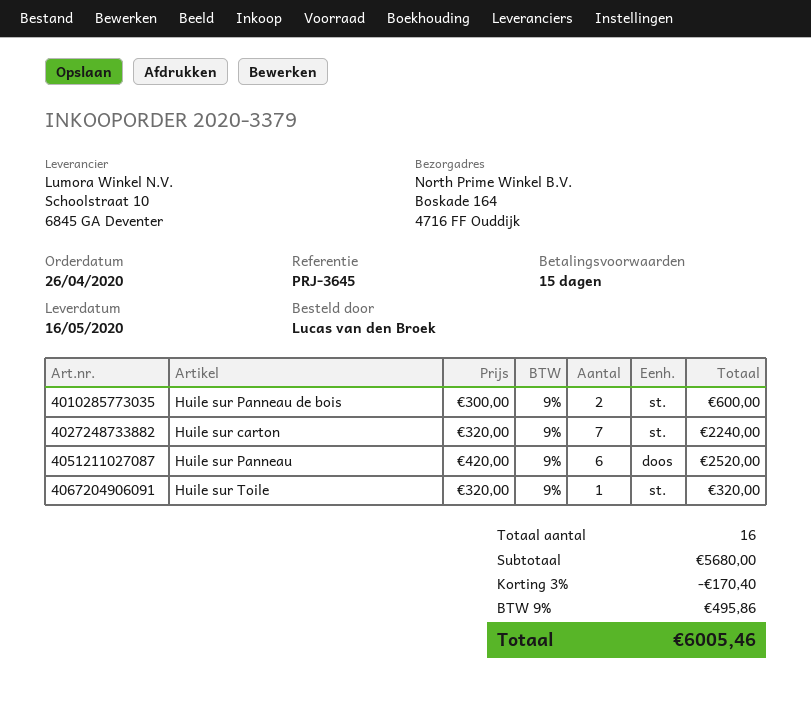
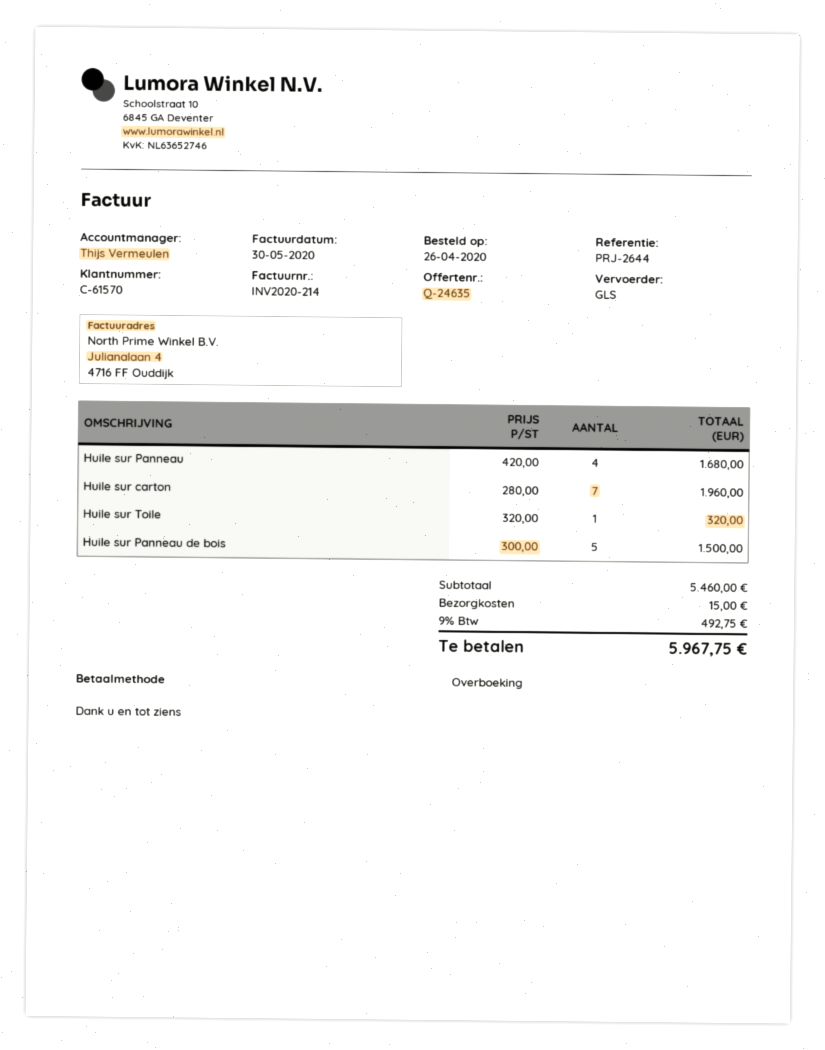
reference: PRJ-3645 -> PRJ-2644
Huile sur Panneau de bois: 2 x 300.00 = 600.00 -> 5 x 300.00 = 1500.00
Huile sur carton: 7 x 320.00 = 2240.00 -> 7 x 280.00 = 1960.00
Huile sur Panneau: 6 x 420.00 = 2520.00 -> 4 x 420.00 = 1680.00
subtotal: 5680.00 -> 5460.00
discount: 3% = 170.40 -> none
shipping: none -> 15.00
tax: 9% = 495.86 -> 9% = 492.75
total: 6005.46 -> 5967.75

